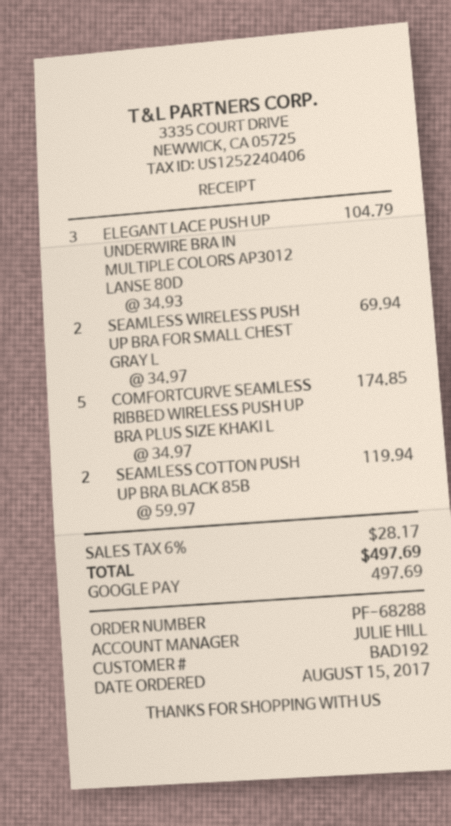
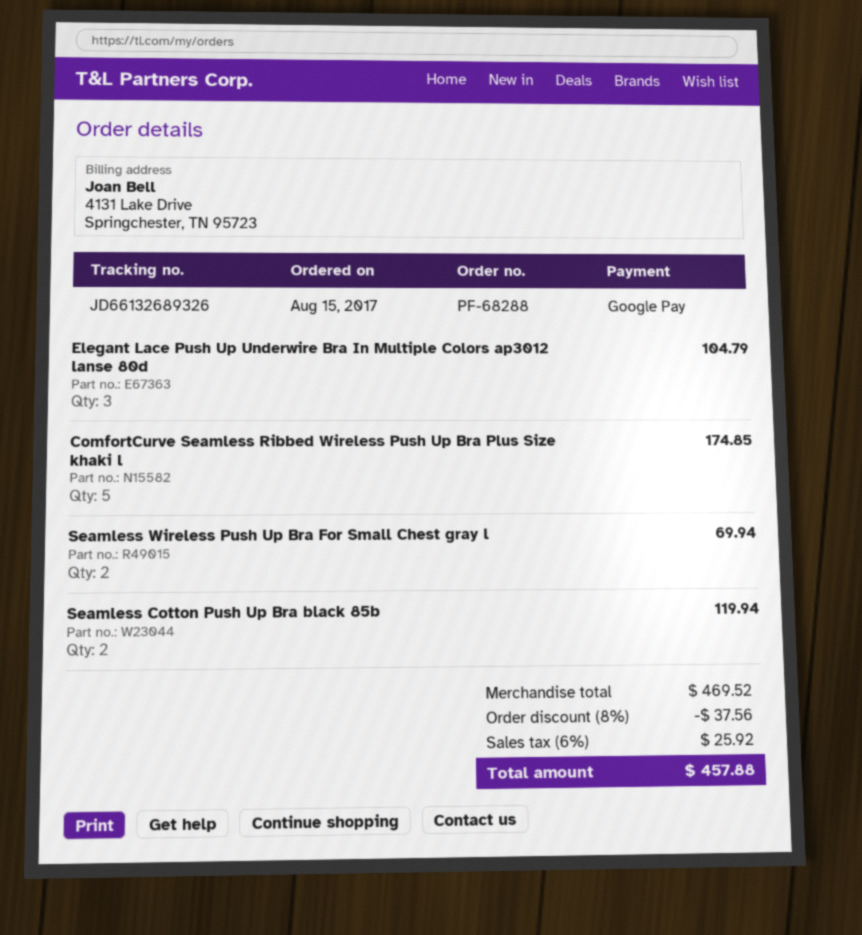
discount: none -> 8% = 37.56
tax: 6% = 28.17 -> 6% = 25.92
total: 497.69 -> 457.88

